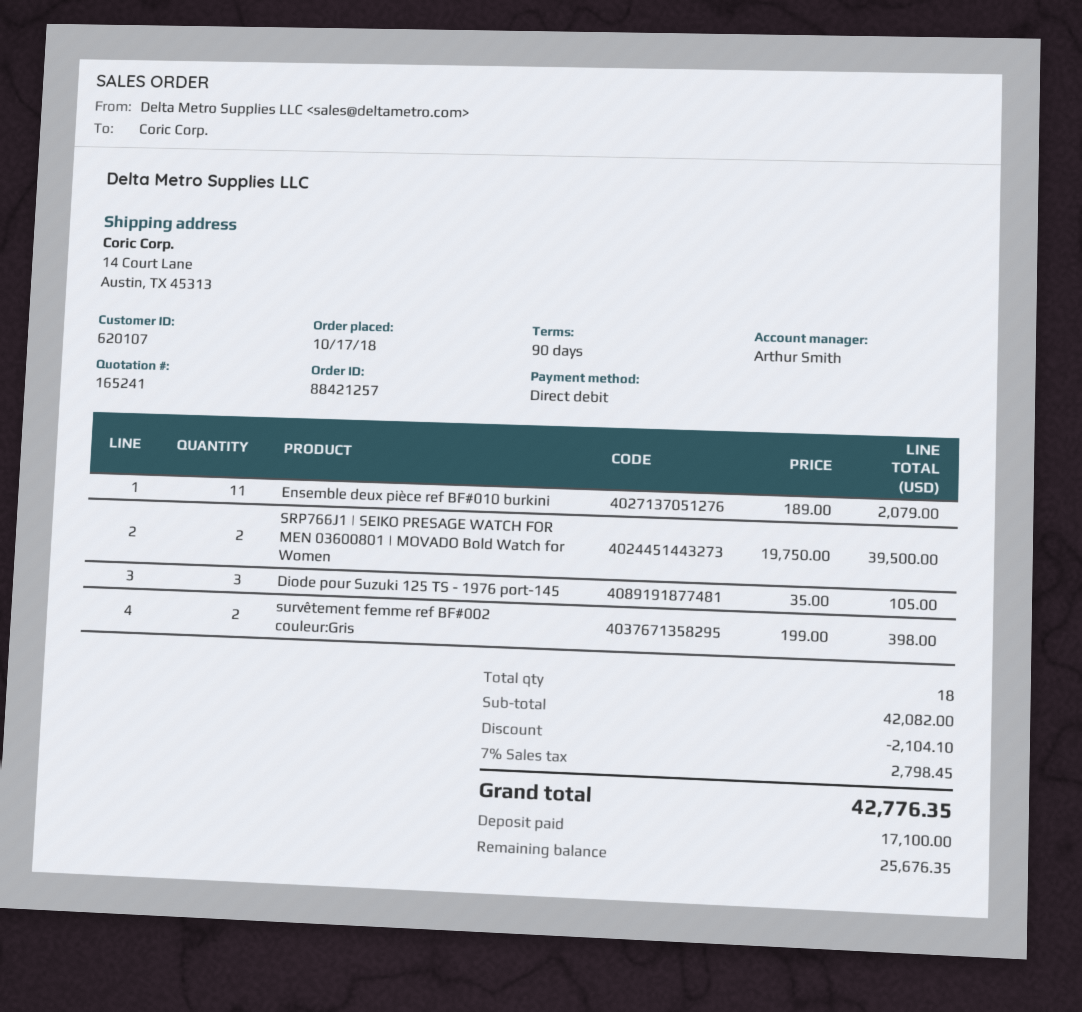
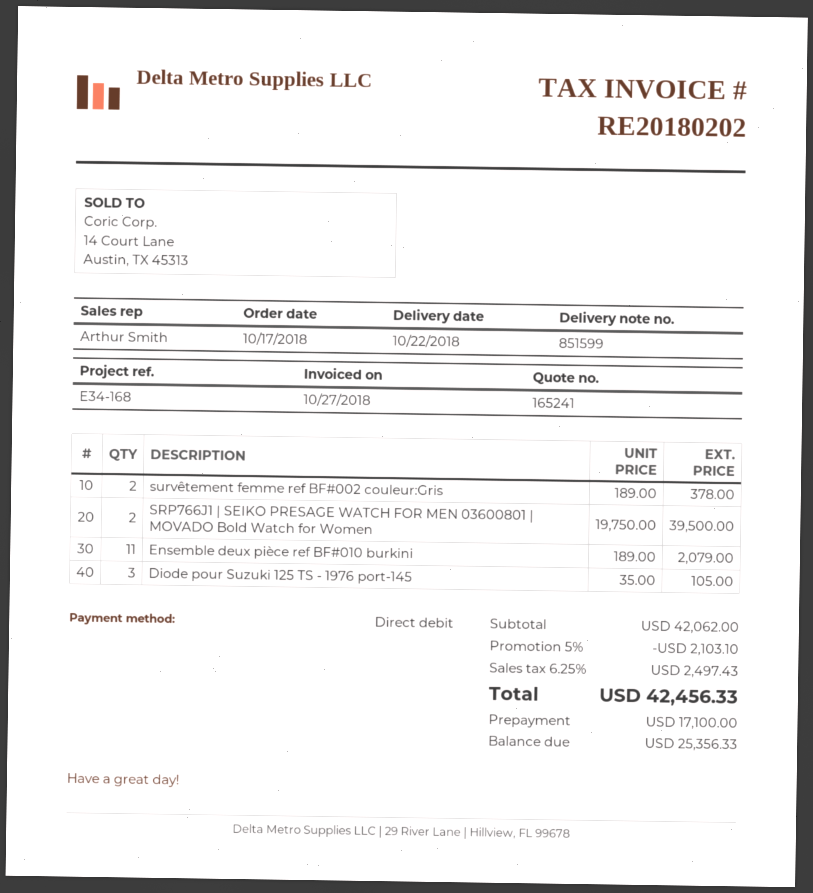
survêtement femme ref BF#002 couleur:Gris: 2 x 199.00 = 398.00 -> 2 x 189.00 = 378.00
subtotal: 42082.00 -> 42062.00
discount: 2104.10 -> 2103.10
tax: 7% = 2798.45 -> 6.25% = 2497.43
total: 42776.35 -> 42456.33
balance: 25676.35 -> 25356.33

